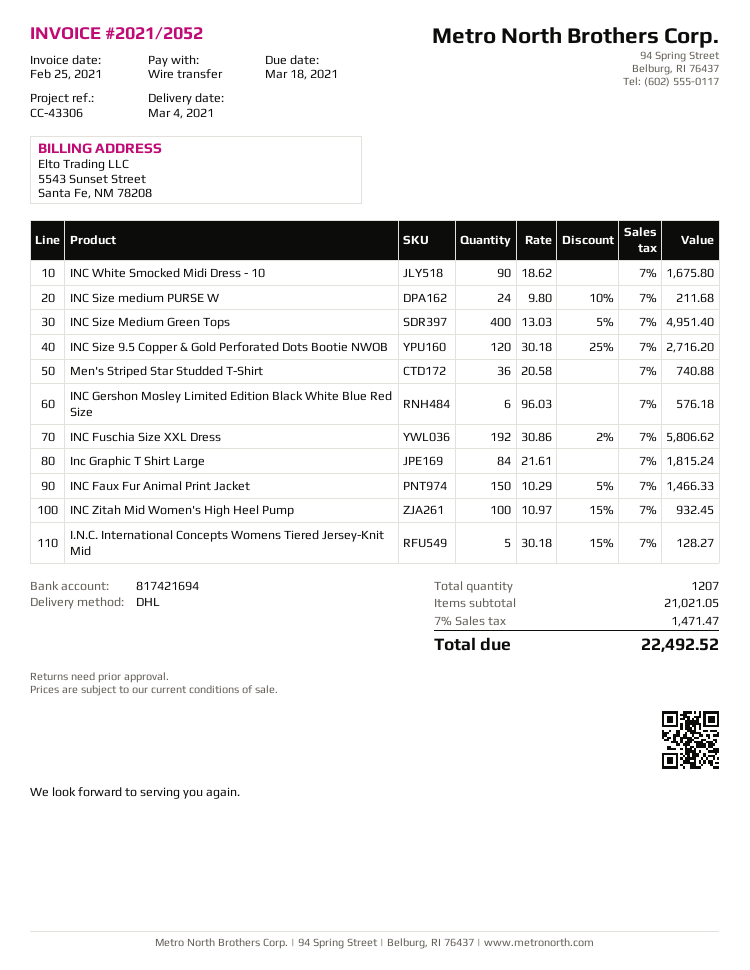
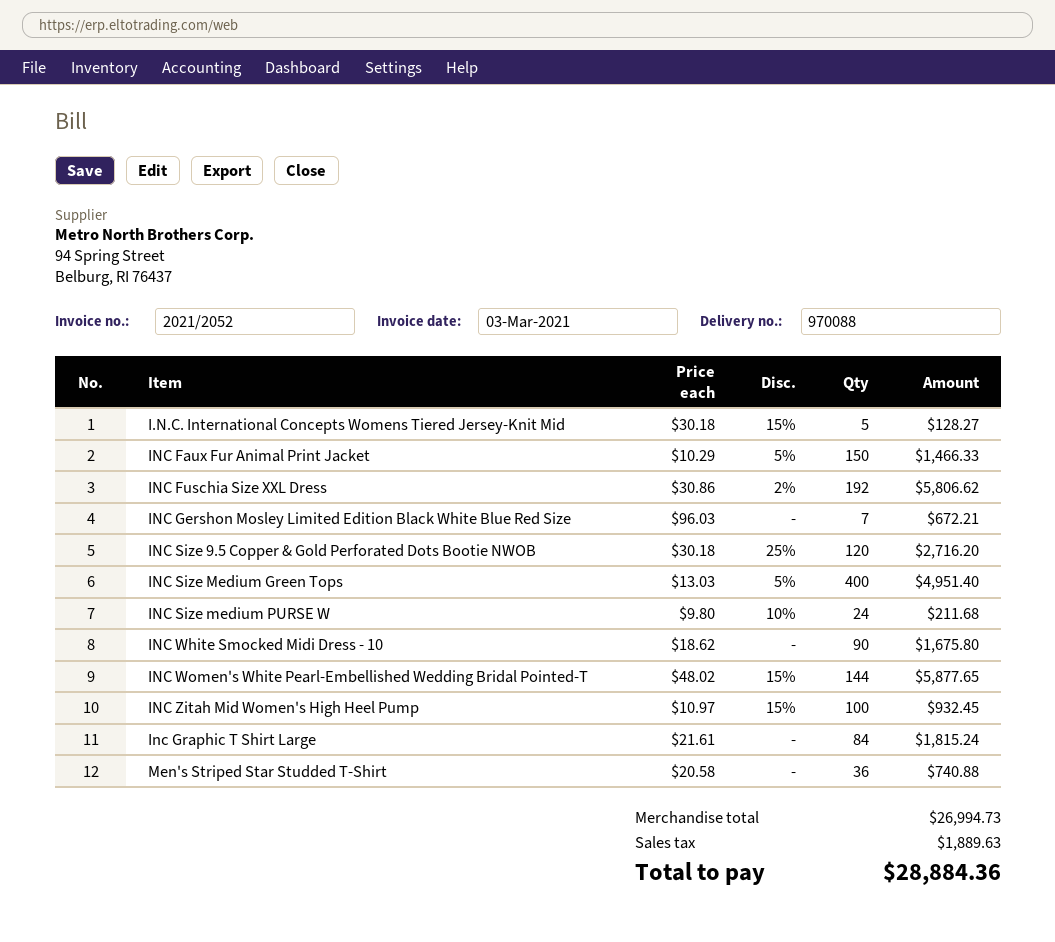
invoice date: 2021-02-25 -> 2021-03-03
INC Gershon Mosley Limited Edition Black White Blue Red Size: 6 x 96.03 = 576.18 -> 7 x 96.03 = 672.21
INC Women's White Pearl-Embellished Wedding Bridal Pointed-T: none -> 144 x 48.02 - 15% = 5877.65
subtotal: 21021.05 -> 26994.73
tax: 1471.47 -> 1889.63
total: 22492.52 -> 28884.36

